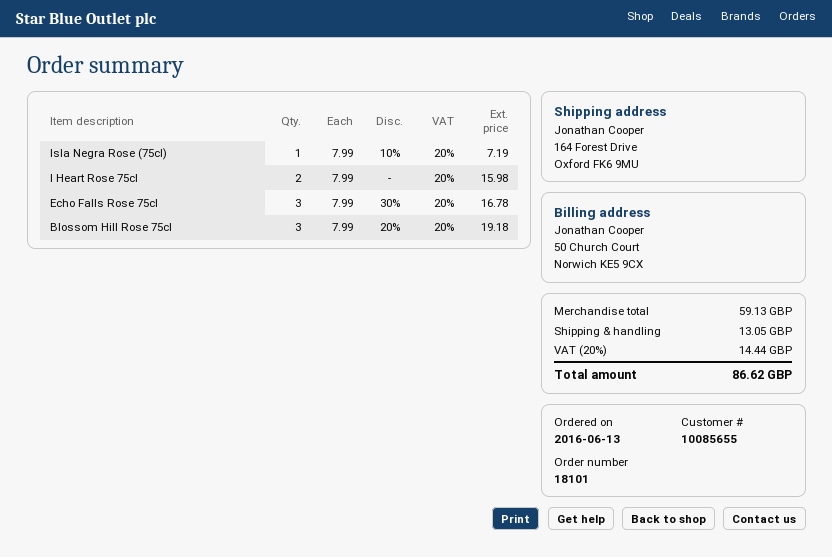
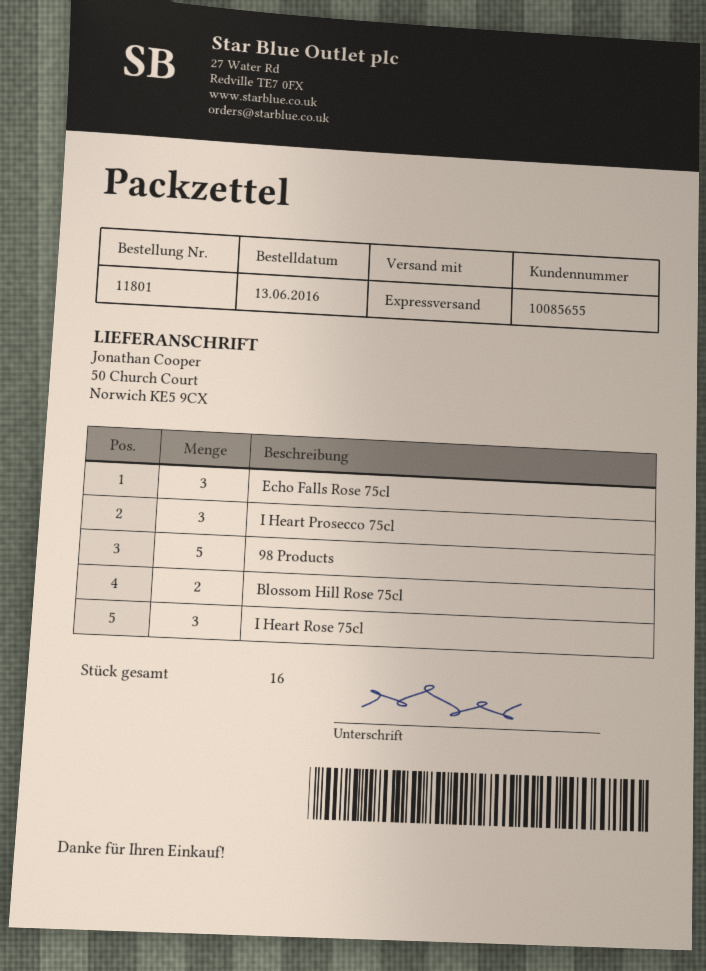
order number: 18101 -> 11801
ship to: 164 Forest Drive, Oxford FK6 9MU -> 50 Church Court, Norwich KE5 9CX
Isla Negra Rose (75cl): 1 -> none
I Heart Rose 75cl: 2 -> 3
Blossom Hill Rose 75cl: 3 -> 2
I Heart Prosecco 75cl: none -> 3
98 Products: none -> 5

